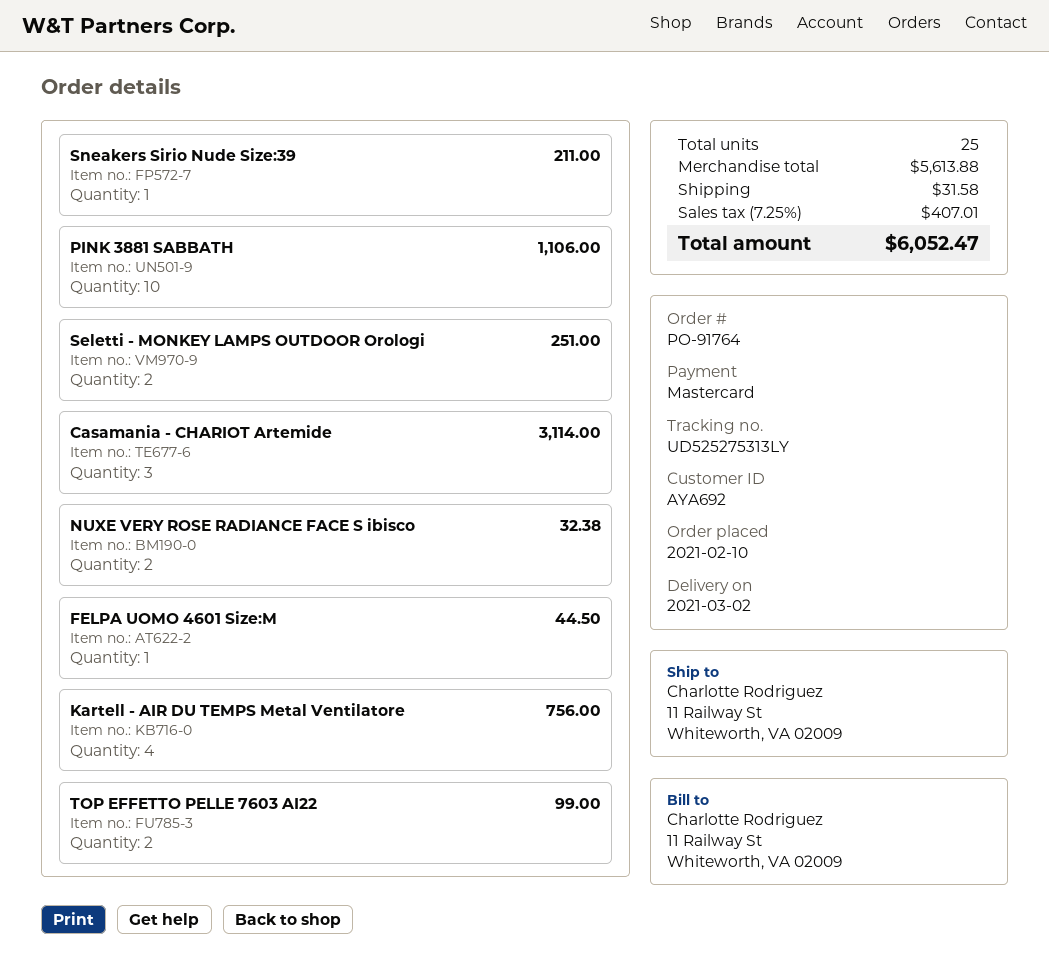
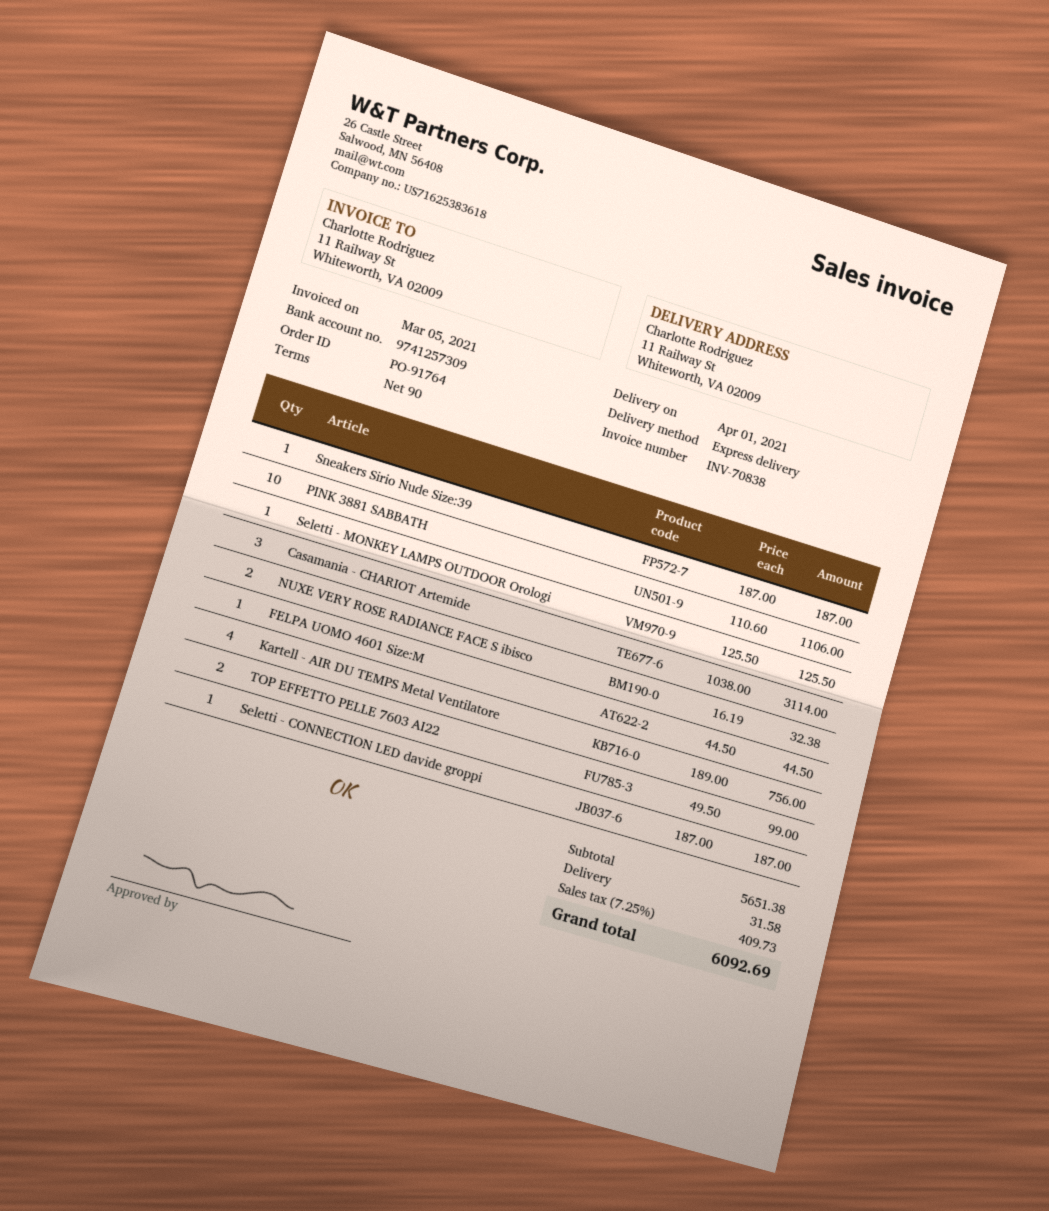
delivery date: 2021-03-02 -> 2021-04-01
Sneakers Sirio Nude Size:39: 1 for 211.00 -> 1 for 187.00
Seletti - MONKEY LAMPS OUTDOOR Orologi: 2 for 251.00 -> 1 for 125.50
Seletti - CONNECTION LED davide groppi: none -> 1 for 187.00
subtotal: 5613.88 -> 5651.38
tax: 7.25% = 407.01 -> 7.25% = 409.73
total: 6052.47 -> 6092.69

